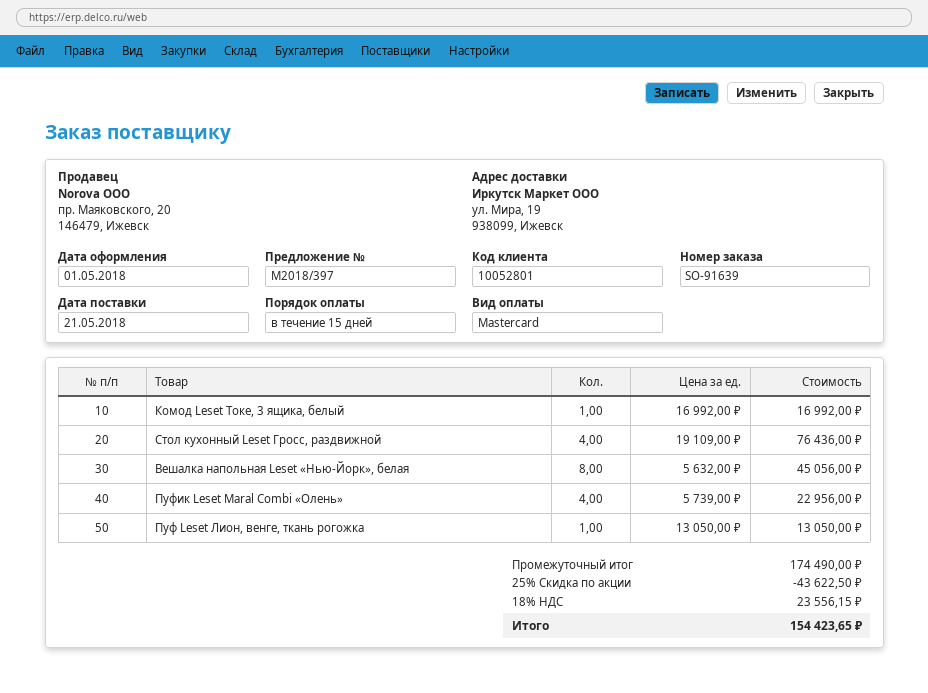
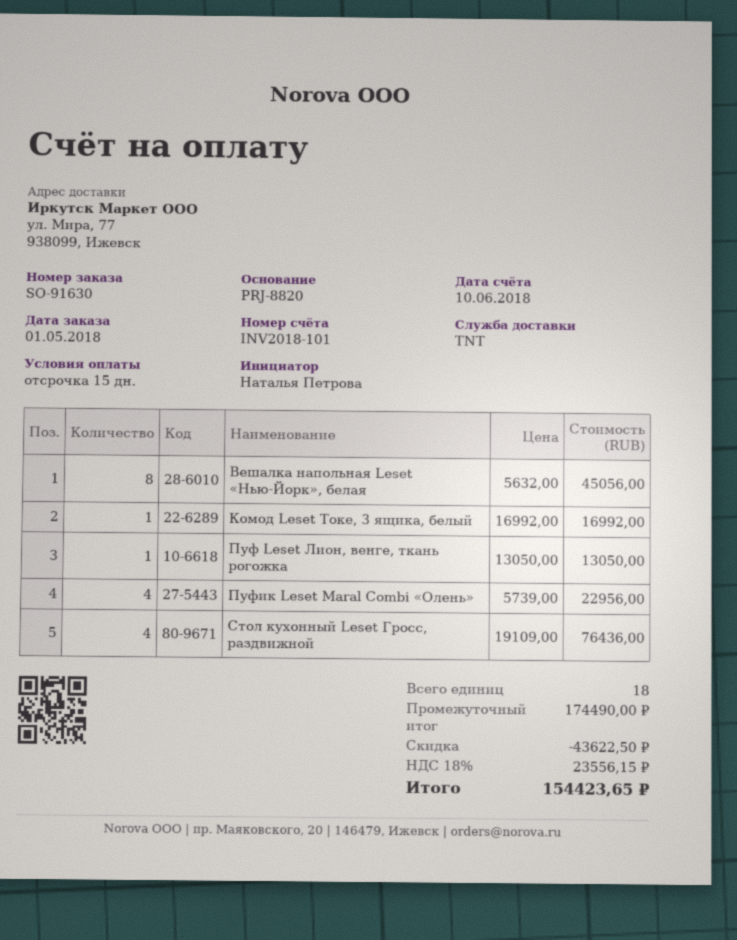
order number: SO-91639 -> SO-91630
ship to: ул. Мира, 19, 938099, Ижевск -> ул. Мира, 77, 938099, Ижевск

